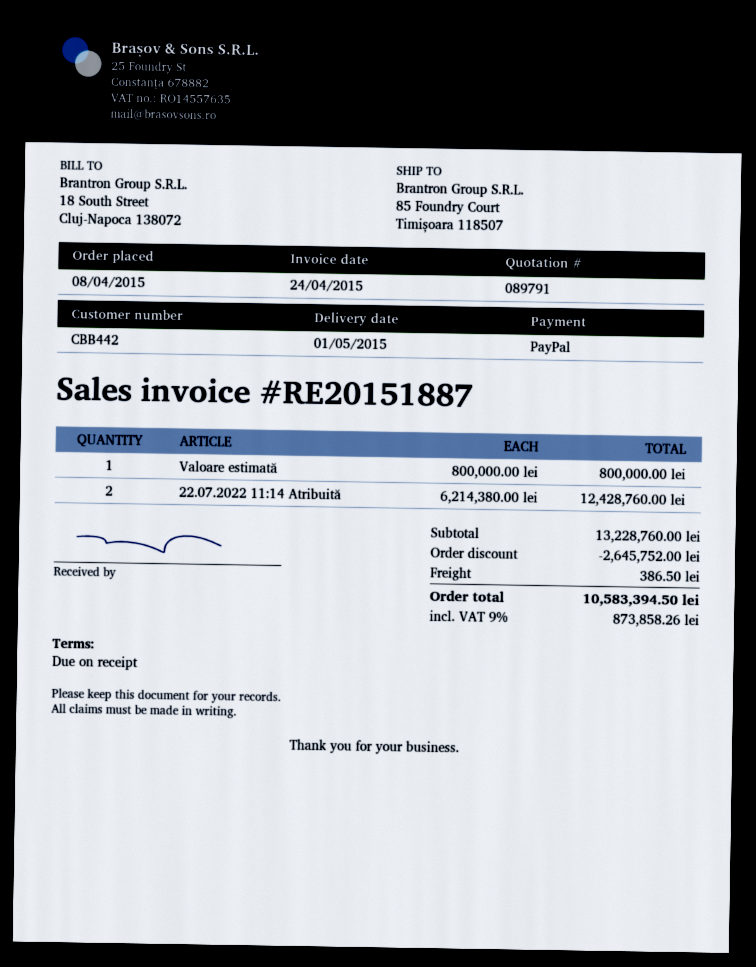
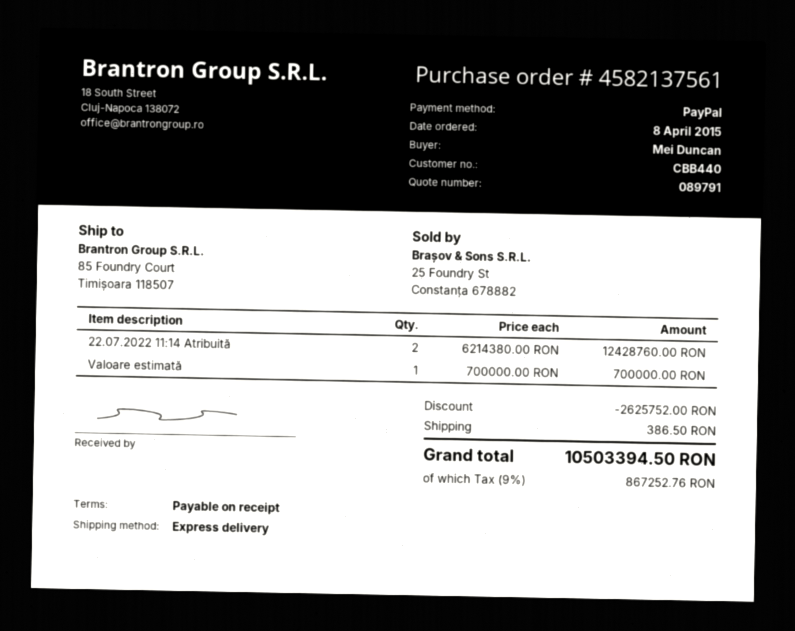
customer number: CBB442 -> CBB440
Valoare estimată: 1 x 800000.00 = 800000.00 -> 1 x 700000.00 = 700000.00
discount: 2645752.00 -> 2625752.00
tax: 9% = 873858.26 -> 9% = 867252.76
total: 10583394.50 -> 10503394.50

